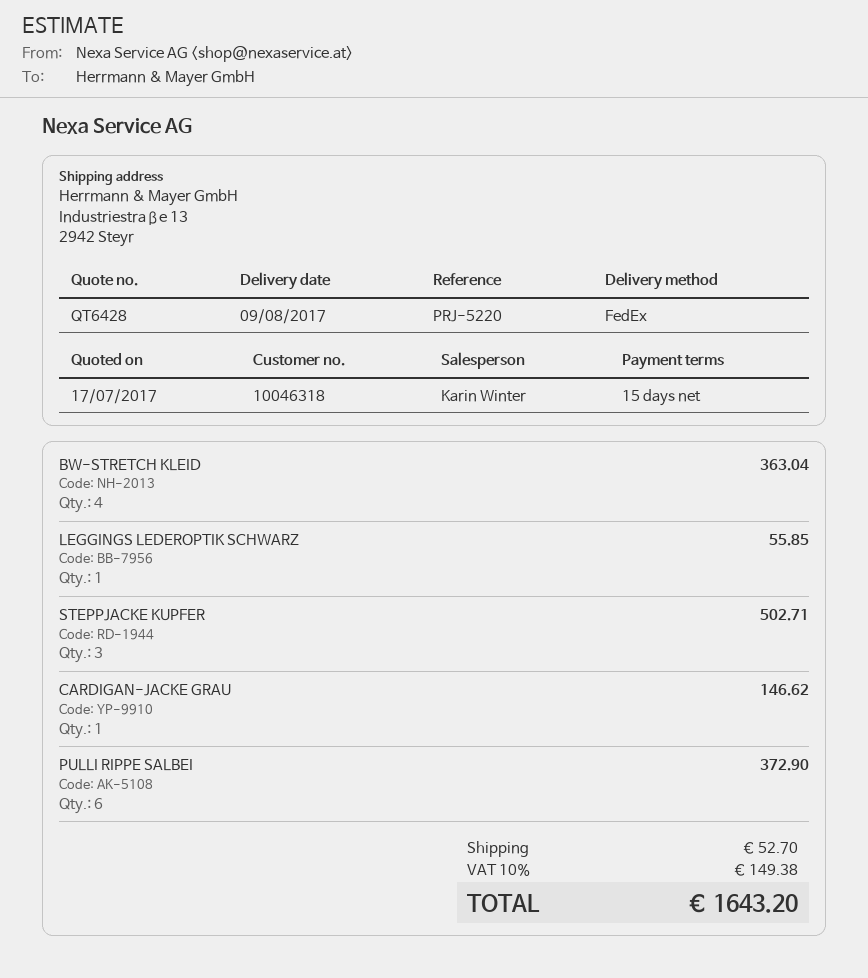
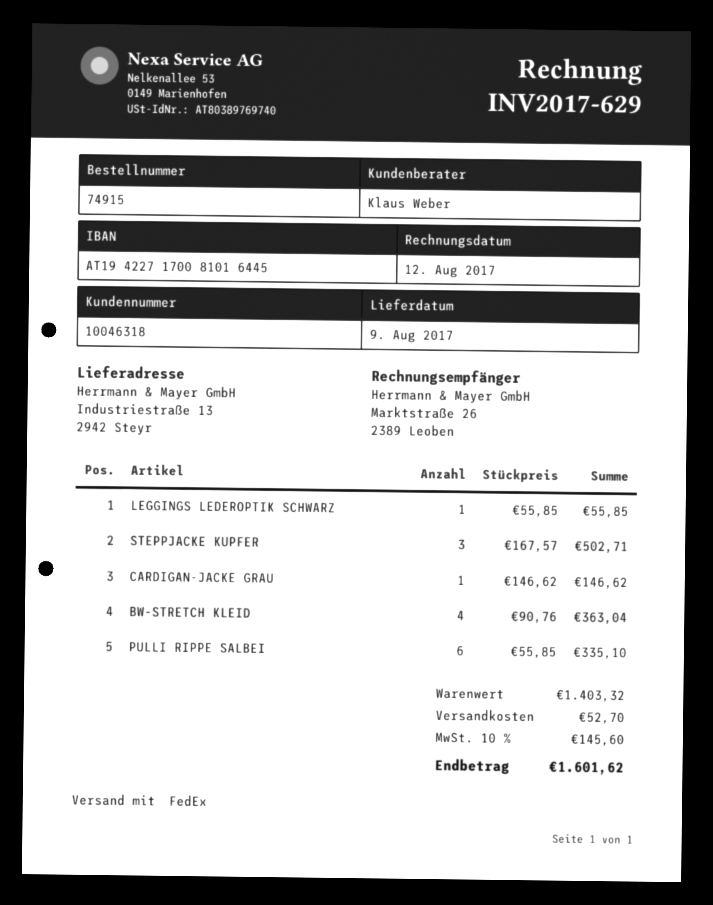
sales rep: Karin Winter -> Klaus Weber
PULLI RIPPE SALBEI: 6 for 372.90 -> 6 for 335.10
tax: 10% = 149.38 -> 10% = 145.60
total: 1643.20 -> 1601.62

